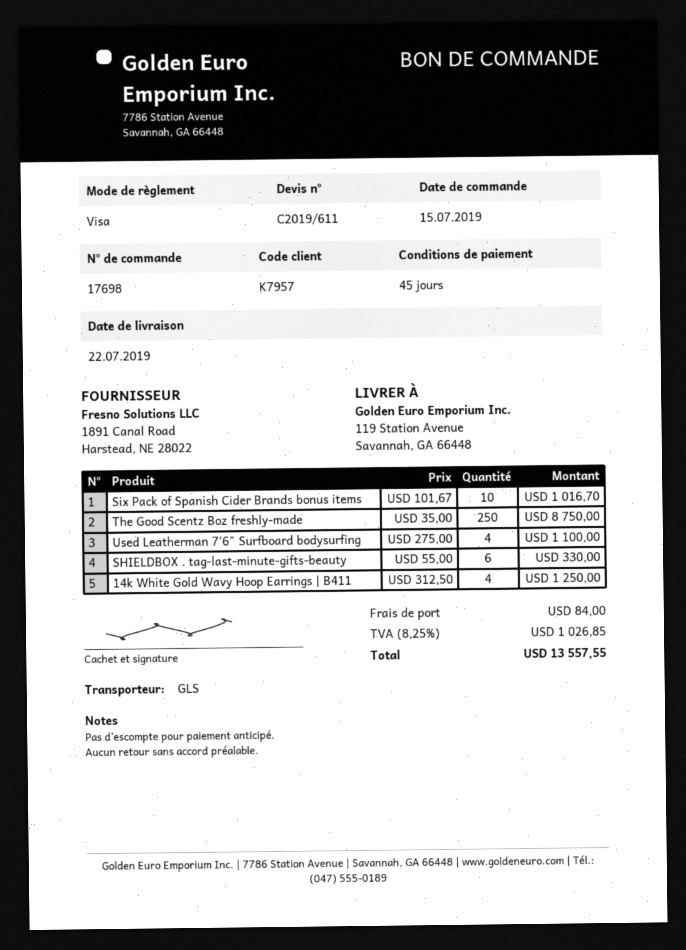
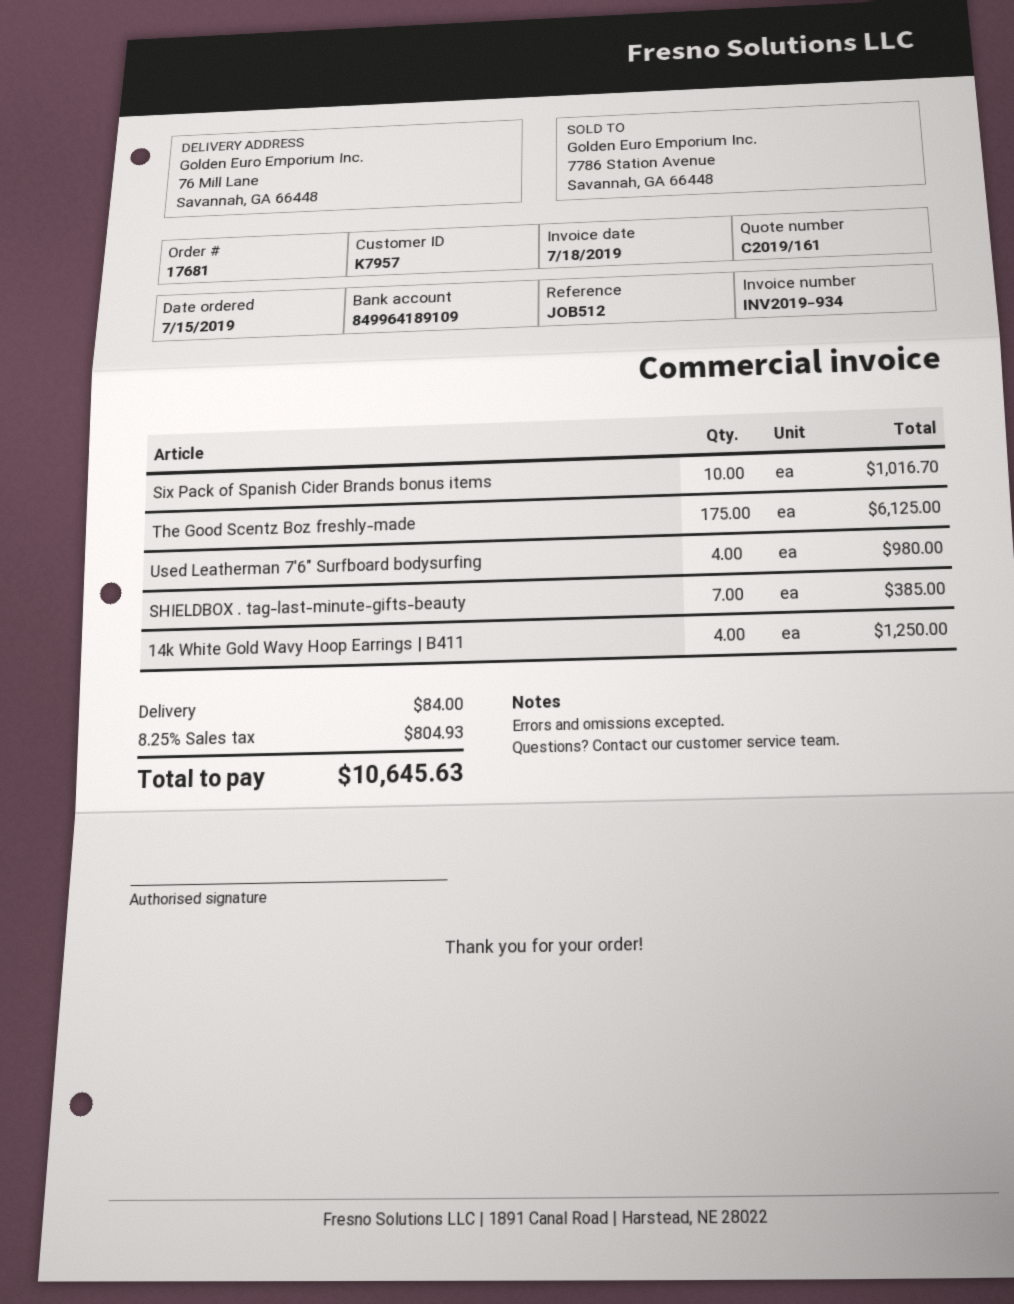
quote number: C2019/611 -> C2019/161
order number: 17698 -> 17681
ship to: 119 Station Avenue, Savannah, GA 66448 -> 76 Mill Lane, Savannah, GA 66448
The Good Scentz Boz freshly-made: 250 for 8750.00 -> 175 for 6125.00
Used Leatherman 7'6" Surfboard bodysurfing: 4 for 1100.00 -> 4 for 980.00
SHIELDBOX . tag-last-minute-gifts-beauty: 6 for 330.00 -> 7 for 385.00
tax: 8.25% = 1026.85 -> 8.25% = 804.93
total: 13557.55 -> 10645.63

